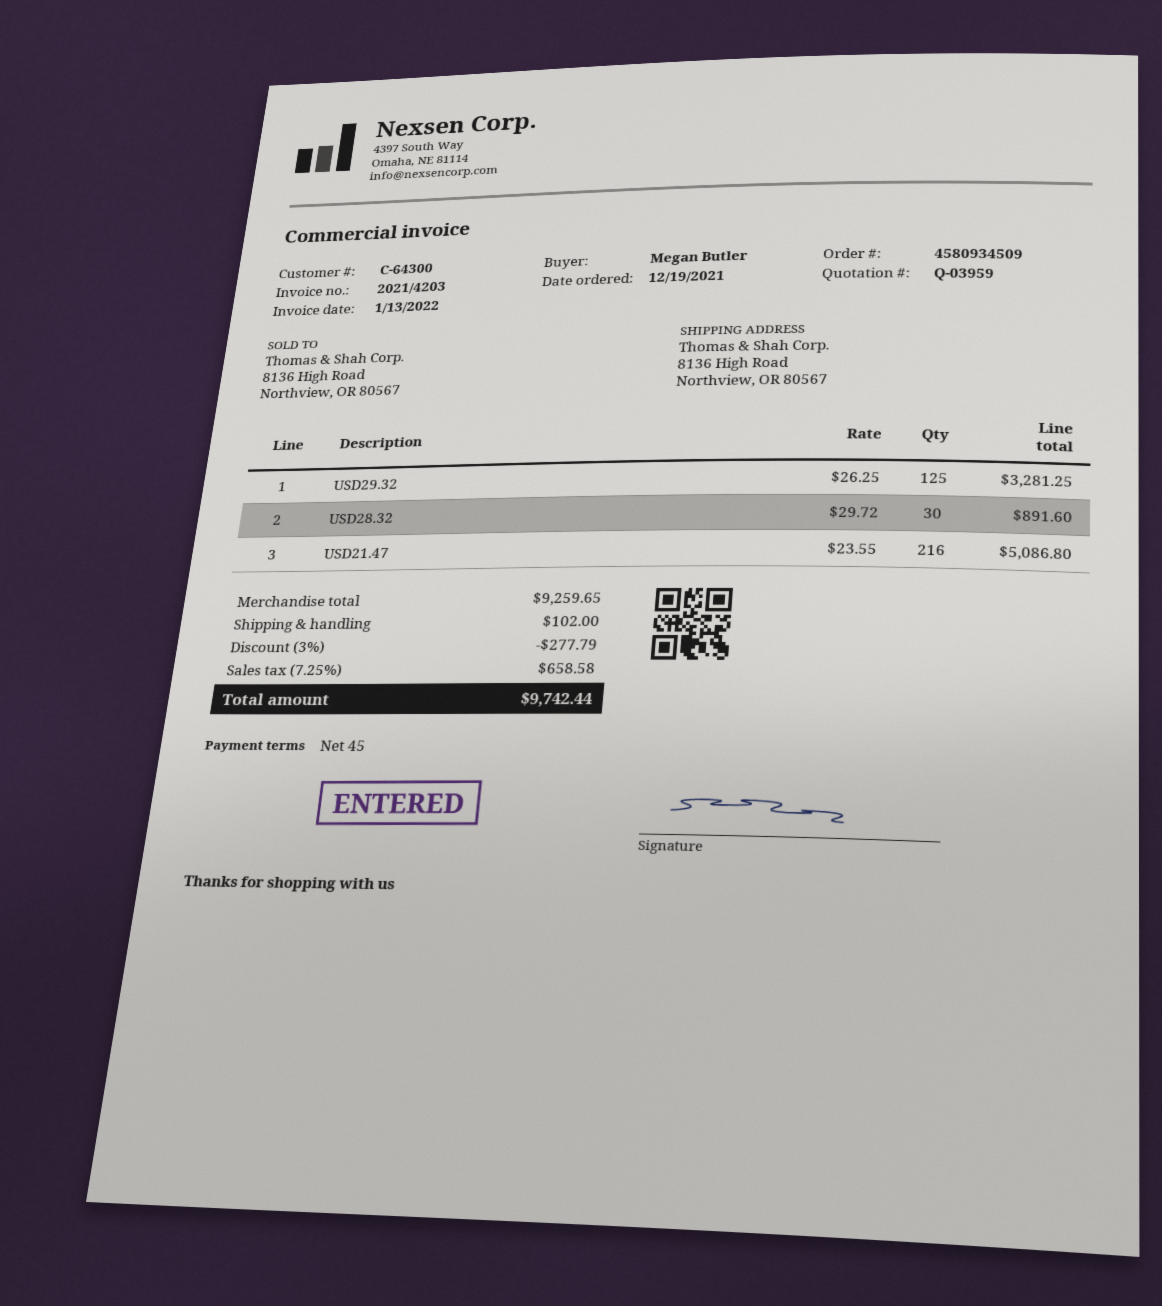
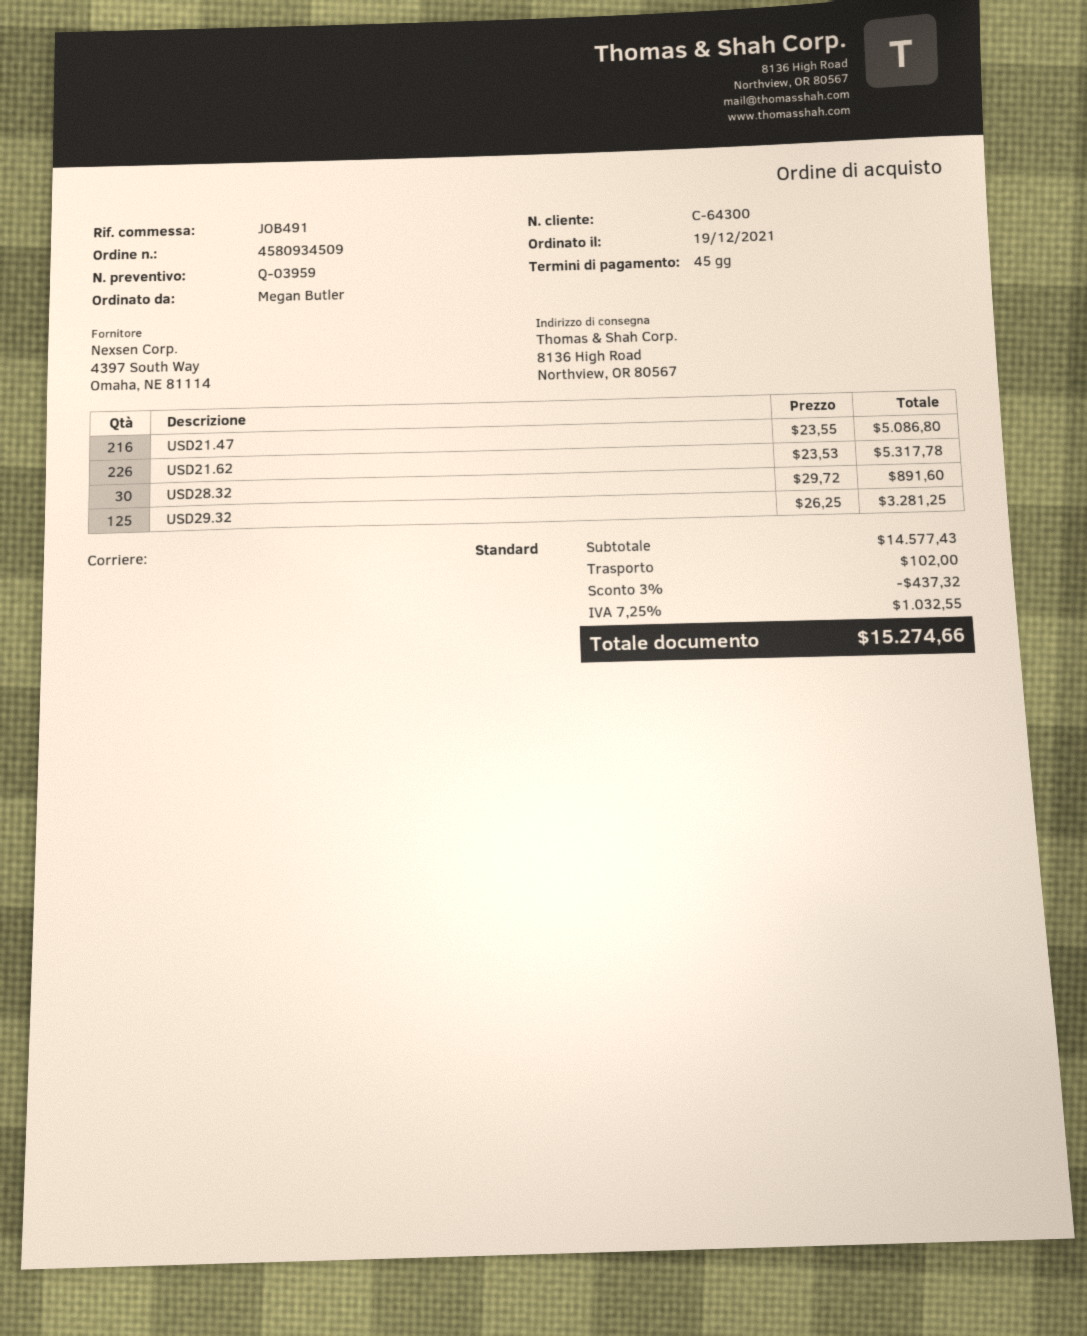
USD21.62: none -> 226 x 23.53 = 5317.78
subtotal: 9259.65 -> 14577.43
discount: 3% = 277.79 -> 3% = 437.32
tax: 7.25% = 658.58 -> 7.25% = 1032.55
total: 9742.44 -> 15274.66

